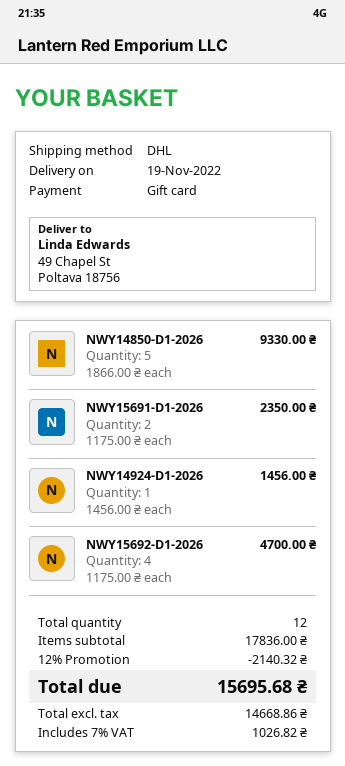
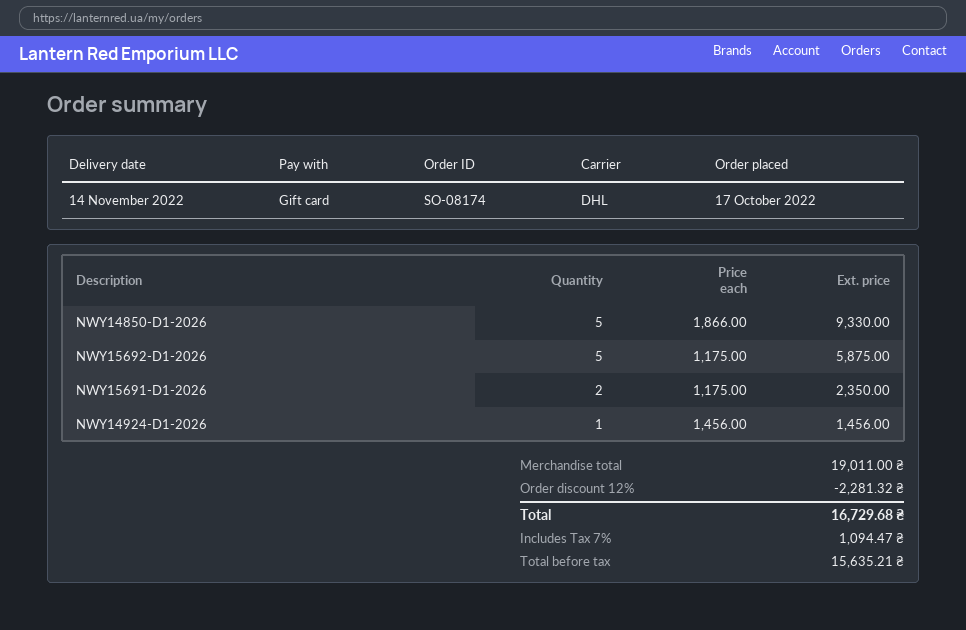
delivery date: 2022-11-19 -> 2022-11-14
NWY15692-D1-2026: 4 x 1175.00 = 4700.00 -> 5 x 1175.00 = 5875.00
subtotal: 17836.00 -> 19011.00
discount: 12% = 2140.32 -> 12% = 2281.32
net: 14668.86 -> 15635.21
tax: 7% = 1026.82 -> 7% = 1094.47
total: 15695.68 -> 16729.68

